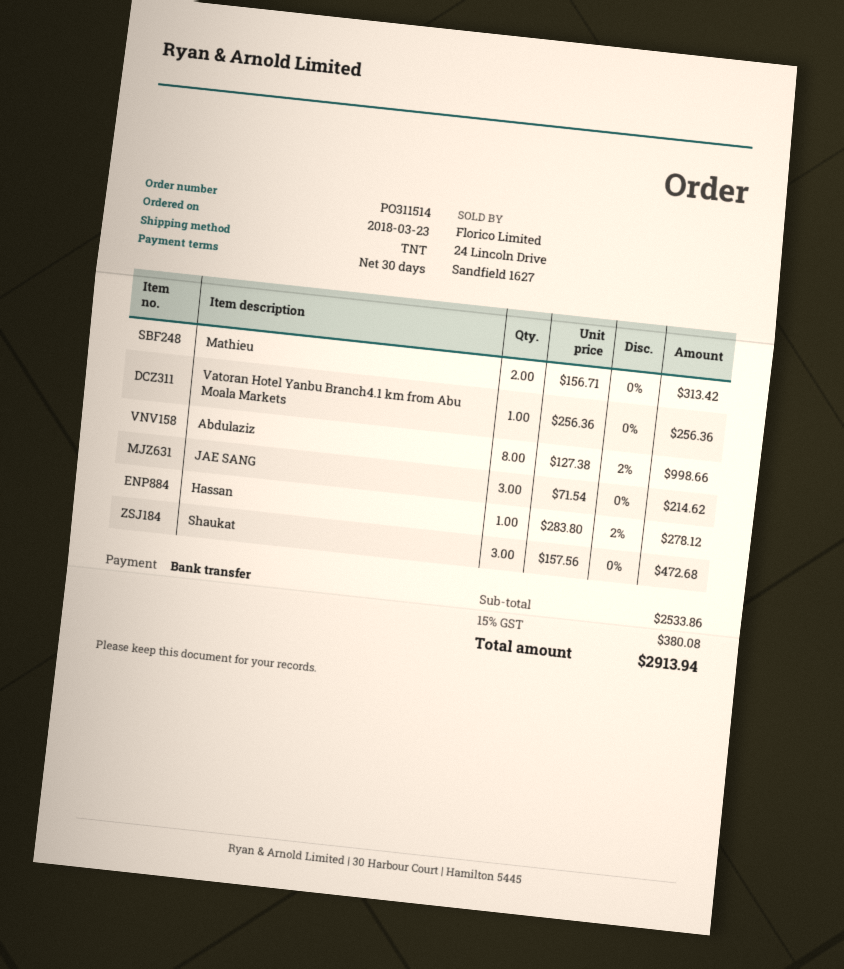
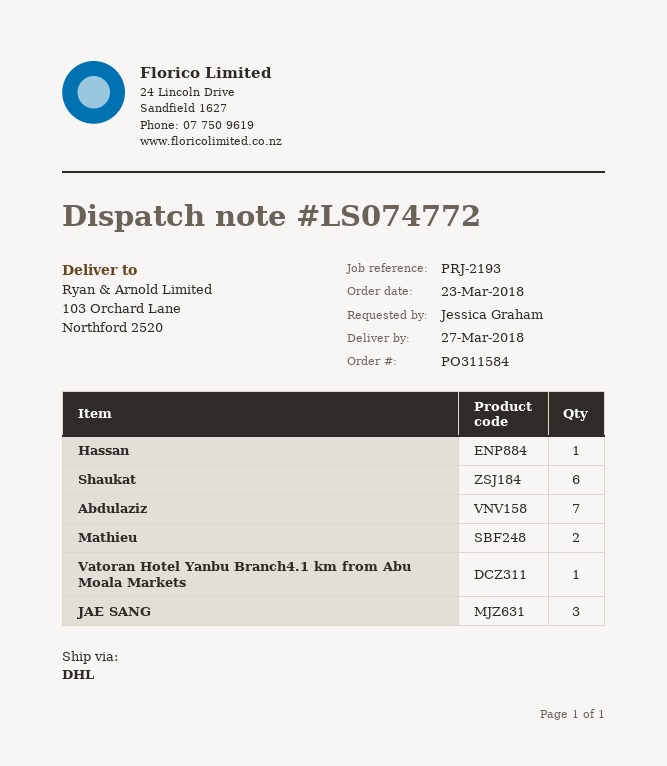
order number: PO311514 -> PO311584
shipping method: TNT -> DHL
Abdulaziz: 8 -> 7
Shaukat: 3 -> 6

